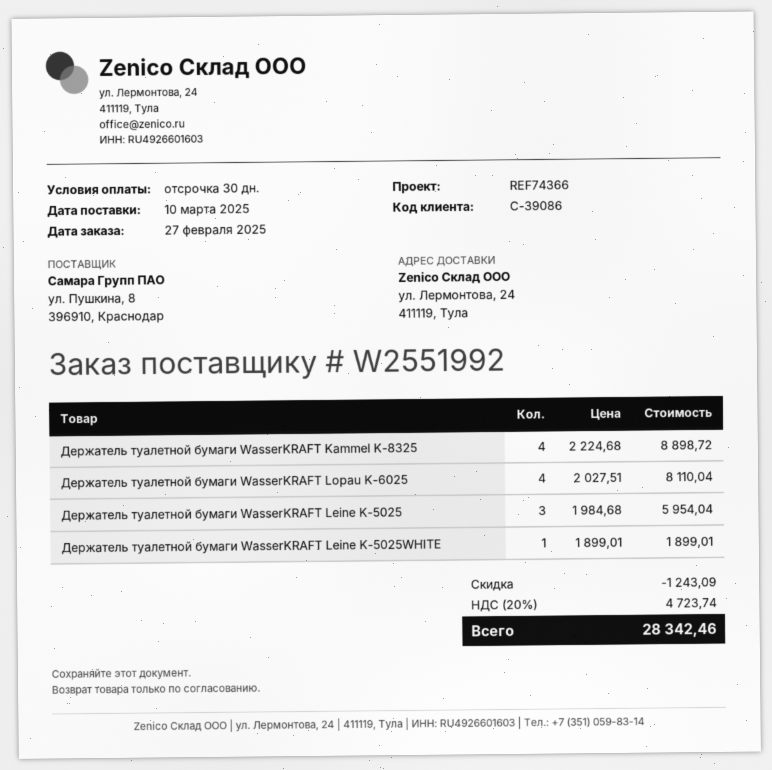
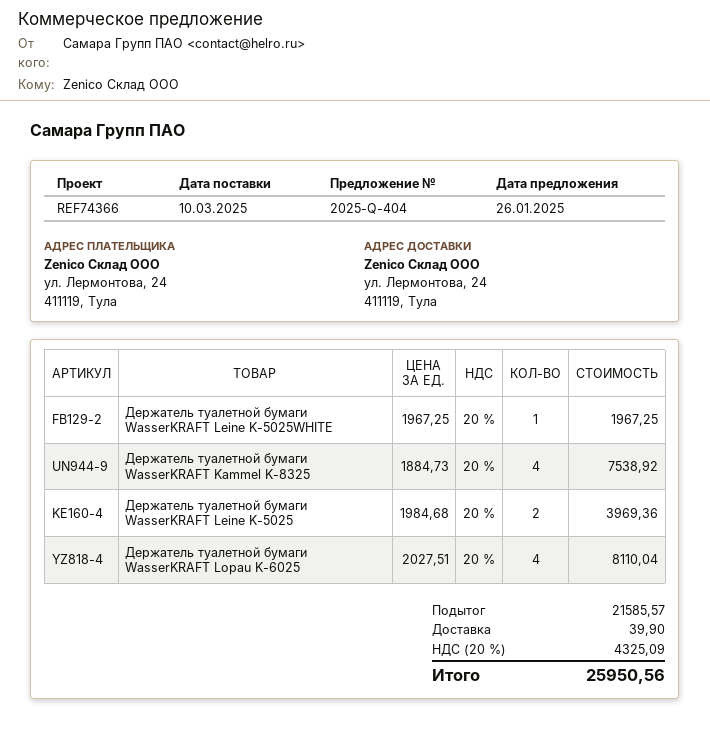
Держатель туалетной бумаги WasserKRAFT Kammel K-8325: 4 x 2224.68 = 8898.72 -> 4 x 1884.73 = 7538.92
Держатель туалетной бумаги WasserKRAFT Leine K-5025: 3 x 1984.68 = 5954.04 -> 2 x 1984.68 = 3969.36
Держатель туалетной бумаги WasserKRAFT Leine K-5025WHITE: 1 x 1899.01 = 1899.01 -> 1 x 1967.25 = 1967.25
discount: 1243.09 -> none
shipping: none -> 39.90
tax: 20% = 4723.74 -> 20% = 4325.09
total: 28342.46 -> 25950.56

